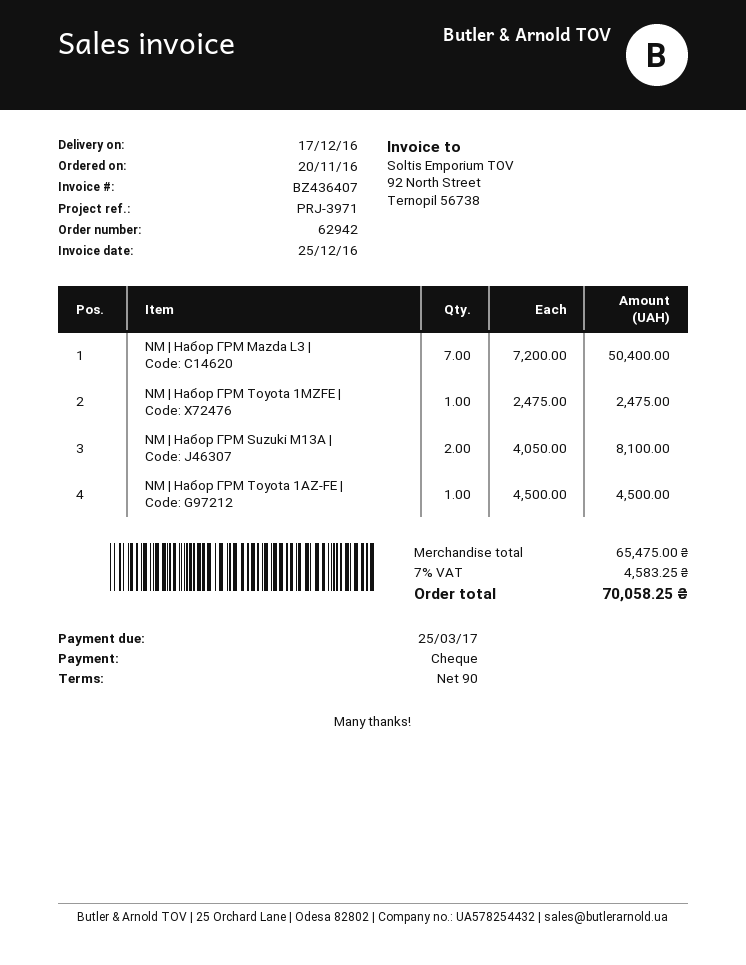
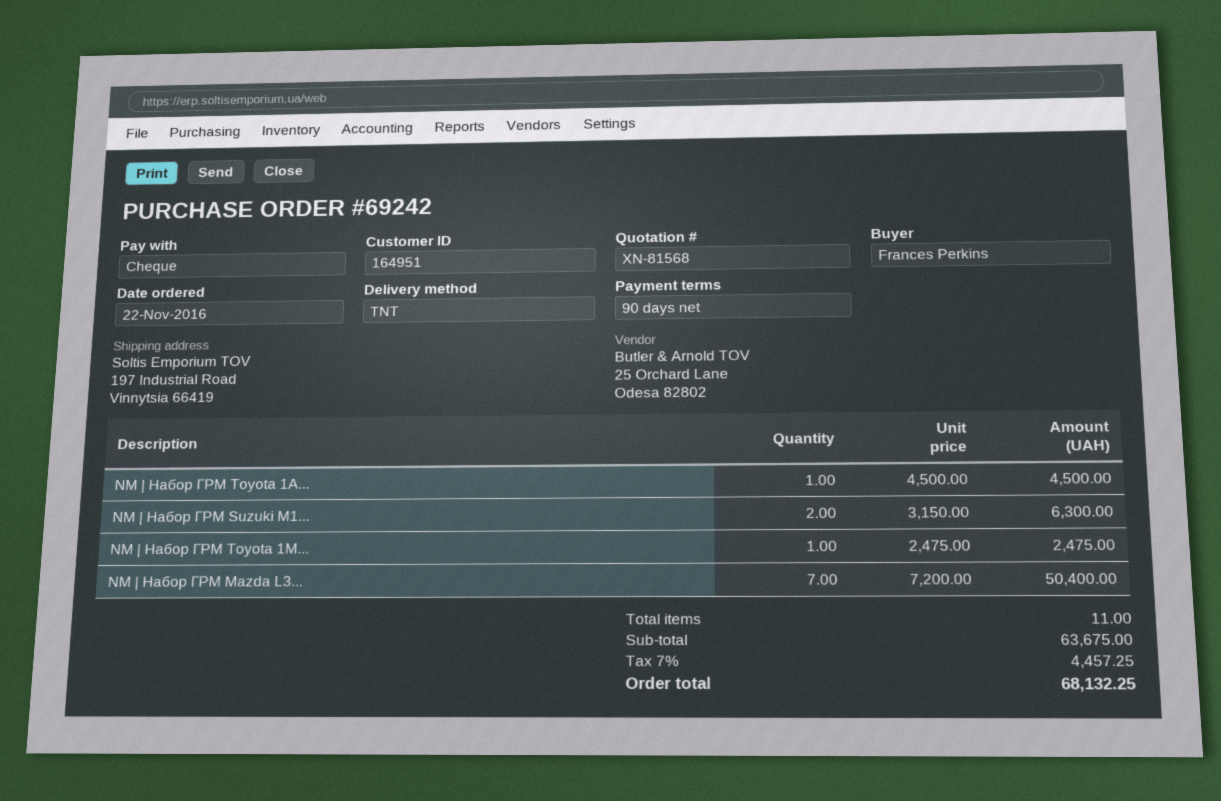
order number: 62942 -> 69242
order date: 2016-11-20 -> 2016-11-22
NM | Набор ГРМ Suzuki M13A |: 2 x 4050.00 = 8100.00 -> 2 x 3150.00 = 6300.00
subtotal: 65475.00 -> 63675.00
tax: 7% = 4583.25 -> 7% = 4457.25
total: 70058.25 -> 68132.25

